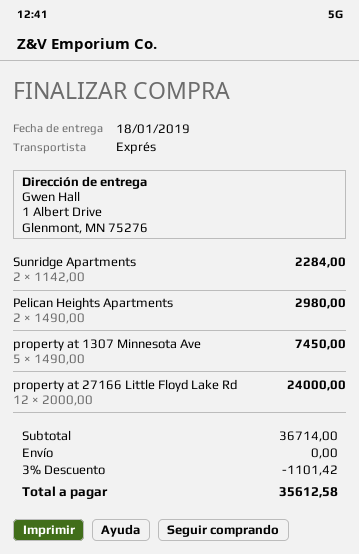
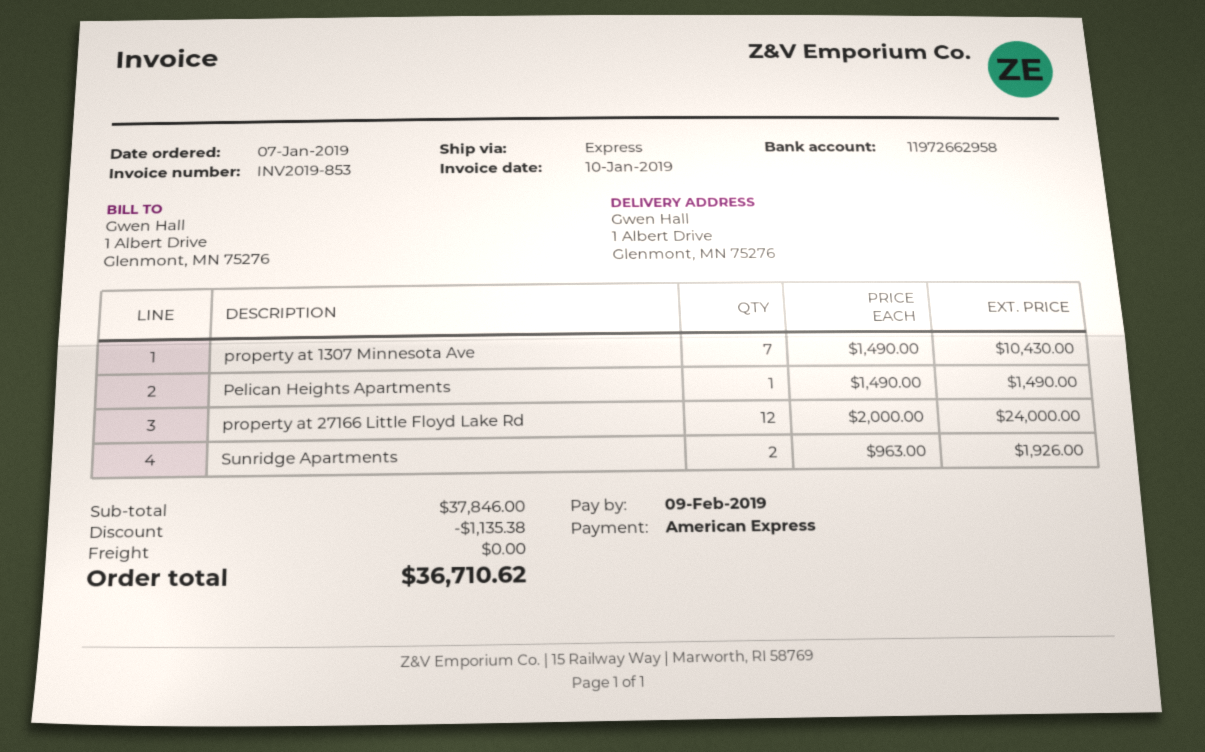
Sunridge Apartments: 2 x 1142.00 = 2284.00 -> 2 x 963.00 = 1926.00
Pelican Heights Apartments: 2 x 1490.00 = 2980.00 -> 1 x 1490.00 = 1490.00
property at 1307 Minnesota Ave: 5 x 1490.00 = 7450.00 -> 7 x 1490.00 = 10430.00
subtotal: 36714.00 -> 37846.00
discount: 1101.42 -> 1135.38
total: 35612.58 -> 36710.62

